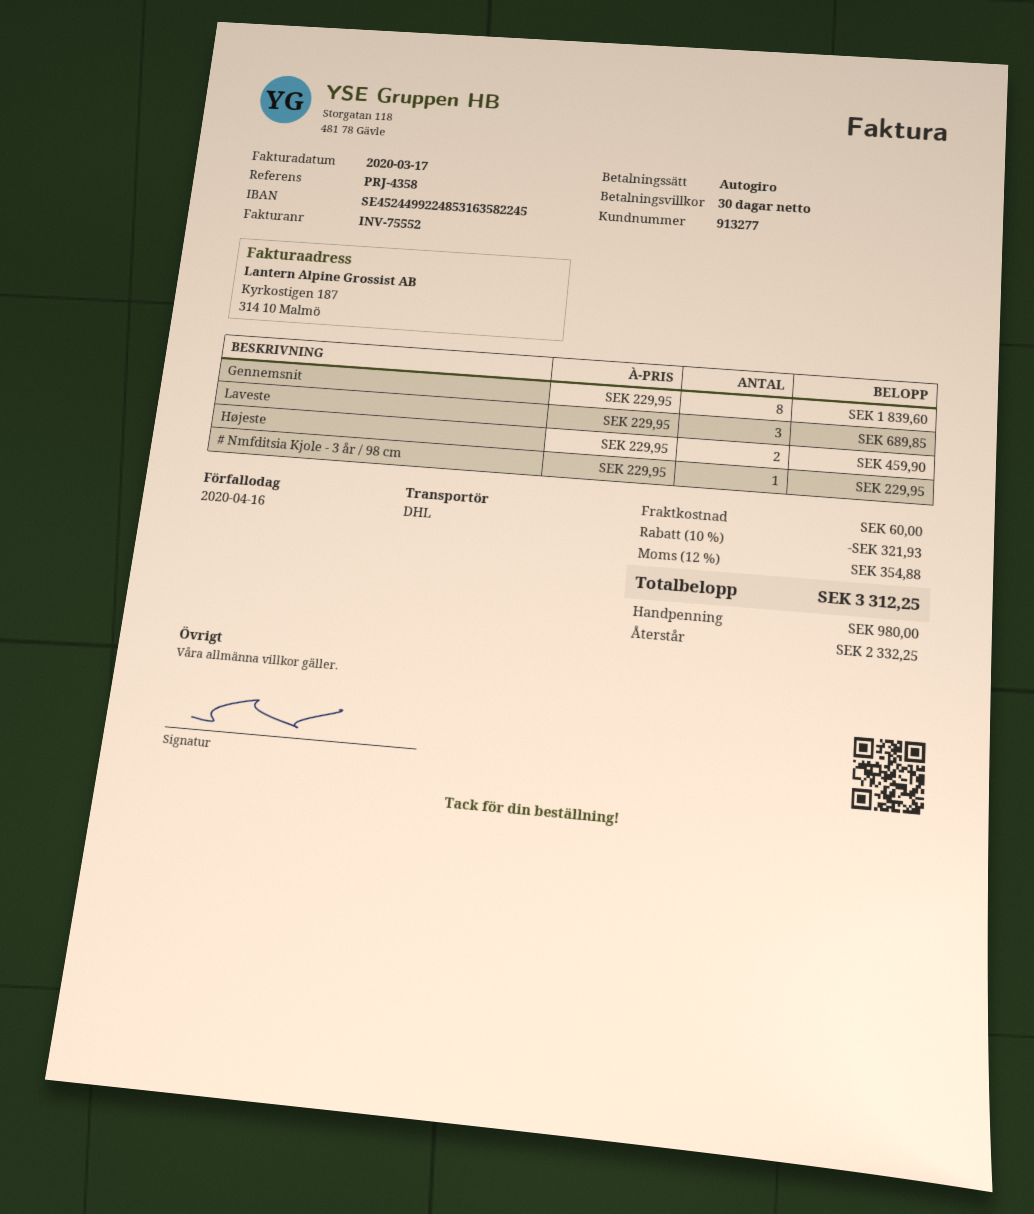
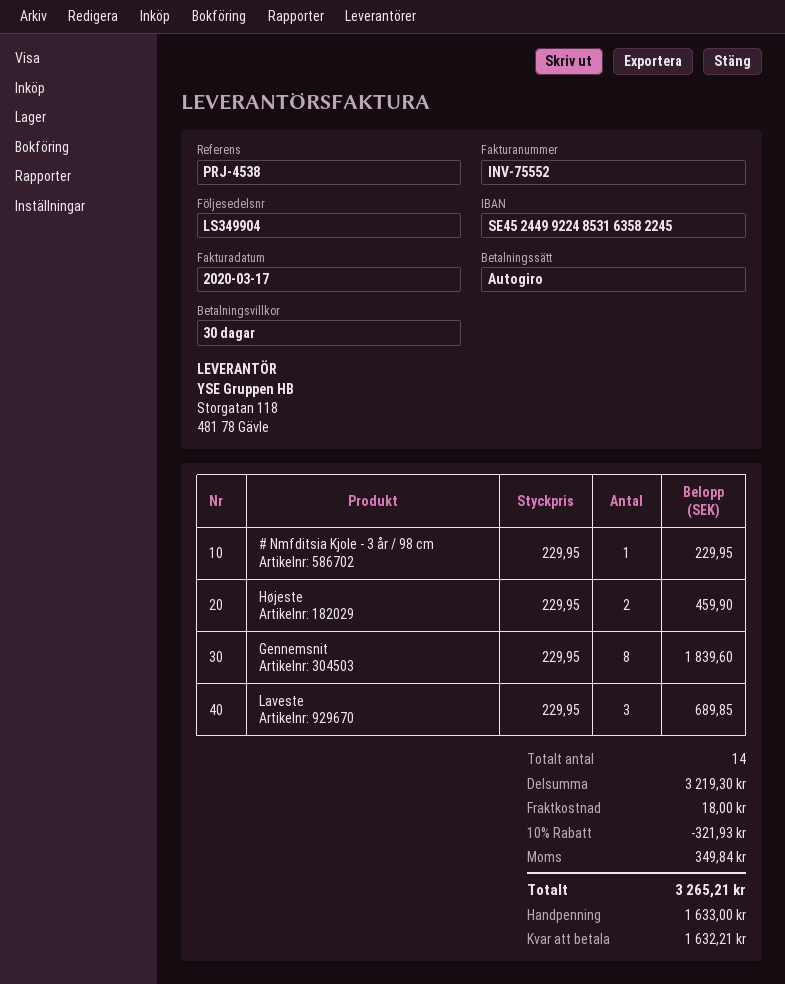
reference: PRJ-4358 -> PRJ-4538
shipping: 60.00 -> 18.00
tax: 354.88 -> 349.84
total: 3312.25 -> 3265.21
deposit: 980.00 -> 1633.00
balance: 2332.25 -> 1632.21

